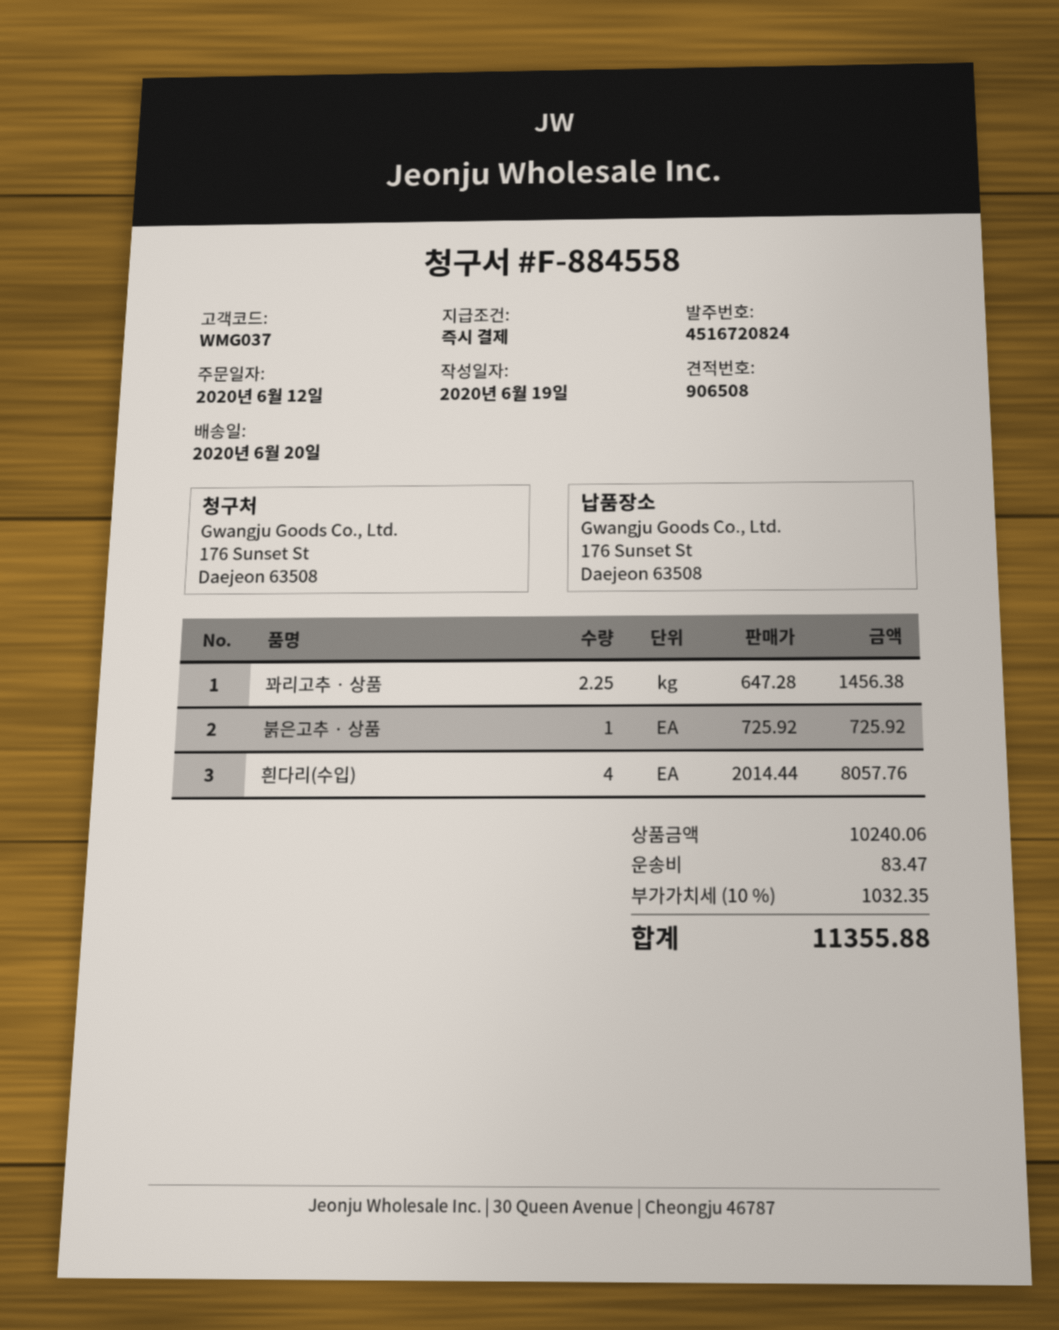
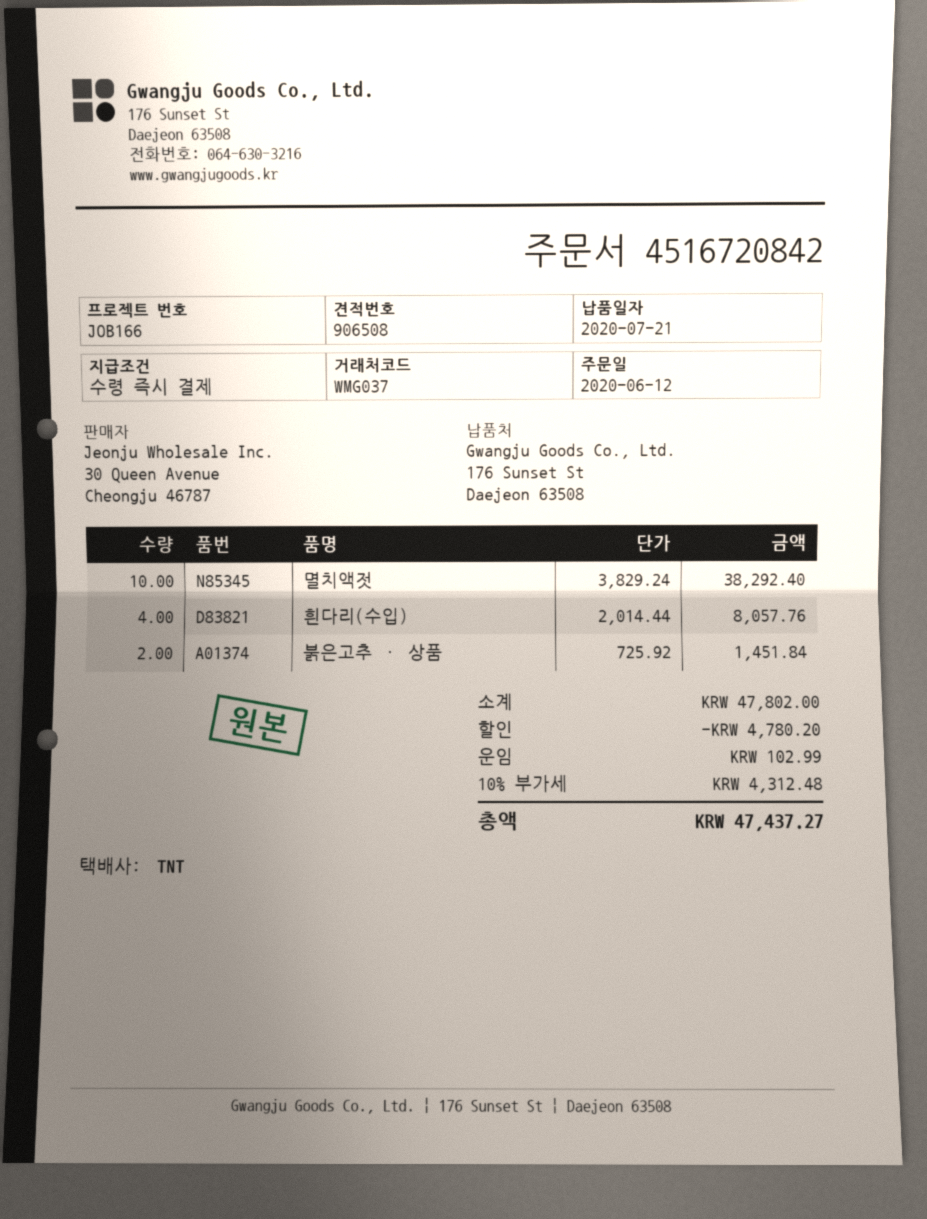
order number: 4516720824 -> 4516720842
delivery date: 2020-06-20 -> 2020-07-21
꽈리고추 · 상품: 2.25 x 647.28 = 1456.38 -> none
붉은고추 · 상품: 1 x 725.92 = 725.92 -> 2 x 725.92 = 1451.84
멸치액젓: none -> 10 x 3829.24 = 38292.40
subtotal: 10240.06 -> 47802.00
discount: none -> 4780.20
shipping: 83.47 -> 102.99
tax: 10% = 1032.35 -> 10% = 4312.48
total: 11355.88 -> 47437.27

